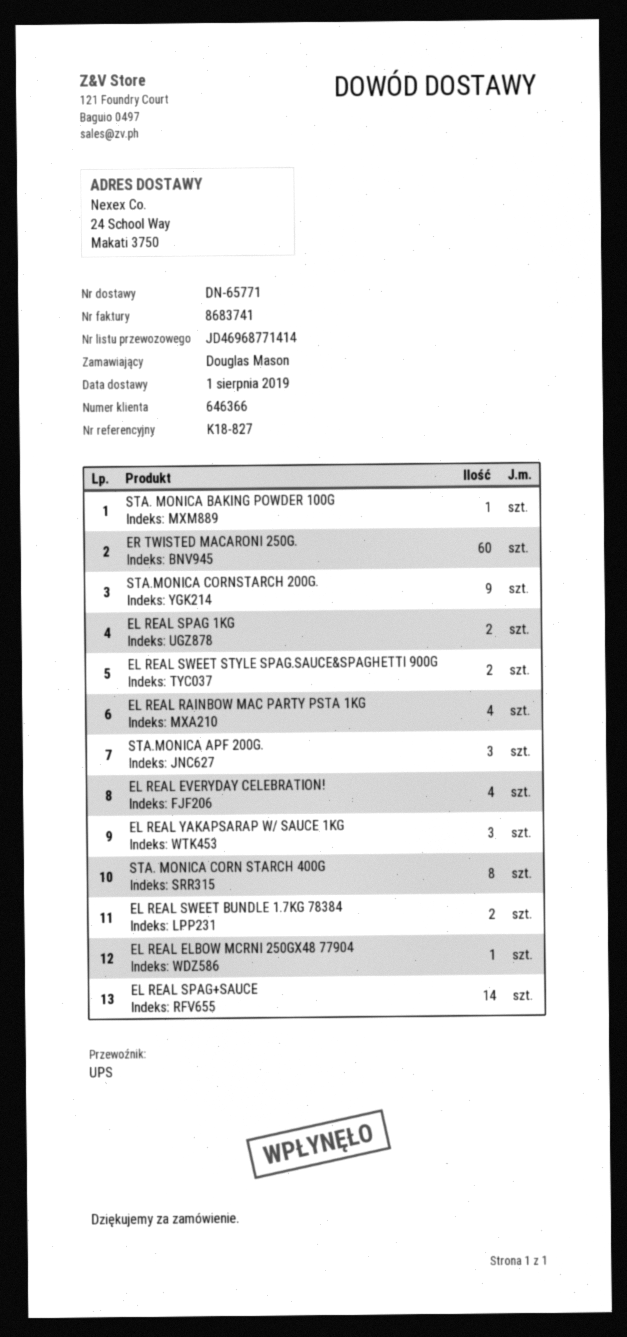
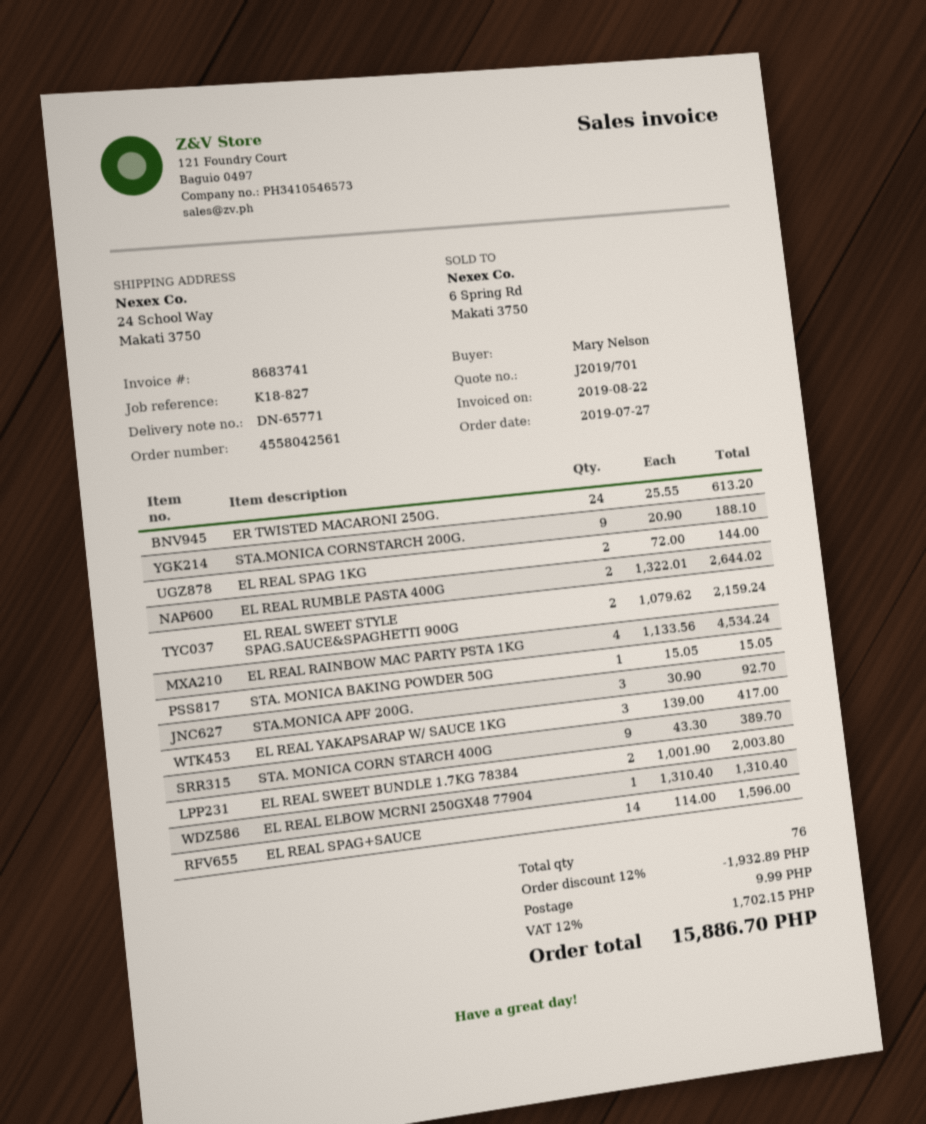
ordered by: Douglas Mason -> Mary Nelson
STA. MONICA BAKING POWDER 100G: 1 -> none
ER TWISTED MACARONI 250G.: 60 -> 24
EL REAL EVERYDAY CELEBRATION!: 4 -> none
STA. MONICA CORN STARCH 400G: 8 -> 9
EL REAL RUMBLE PASTA 400G: none -> 2
STA. MONICA BAKING POWDER 50G: none -> 1

